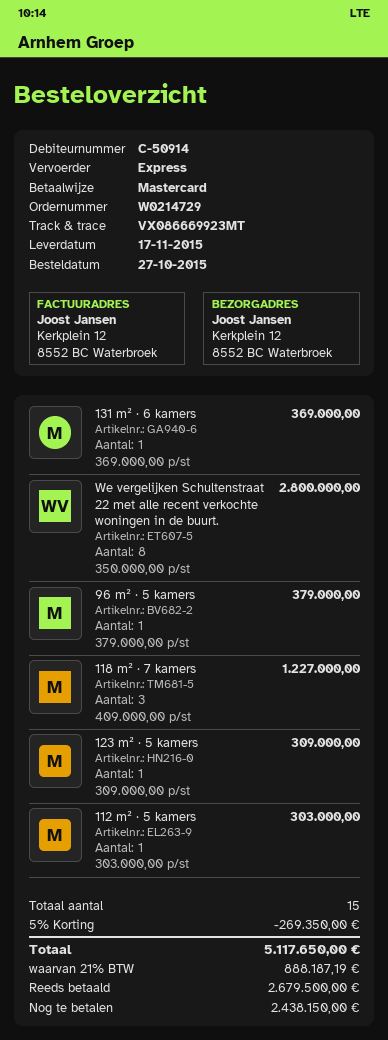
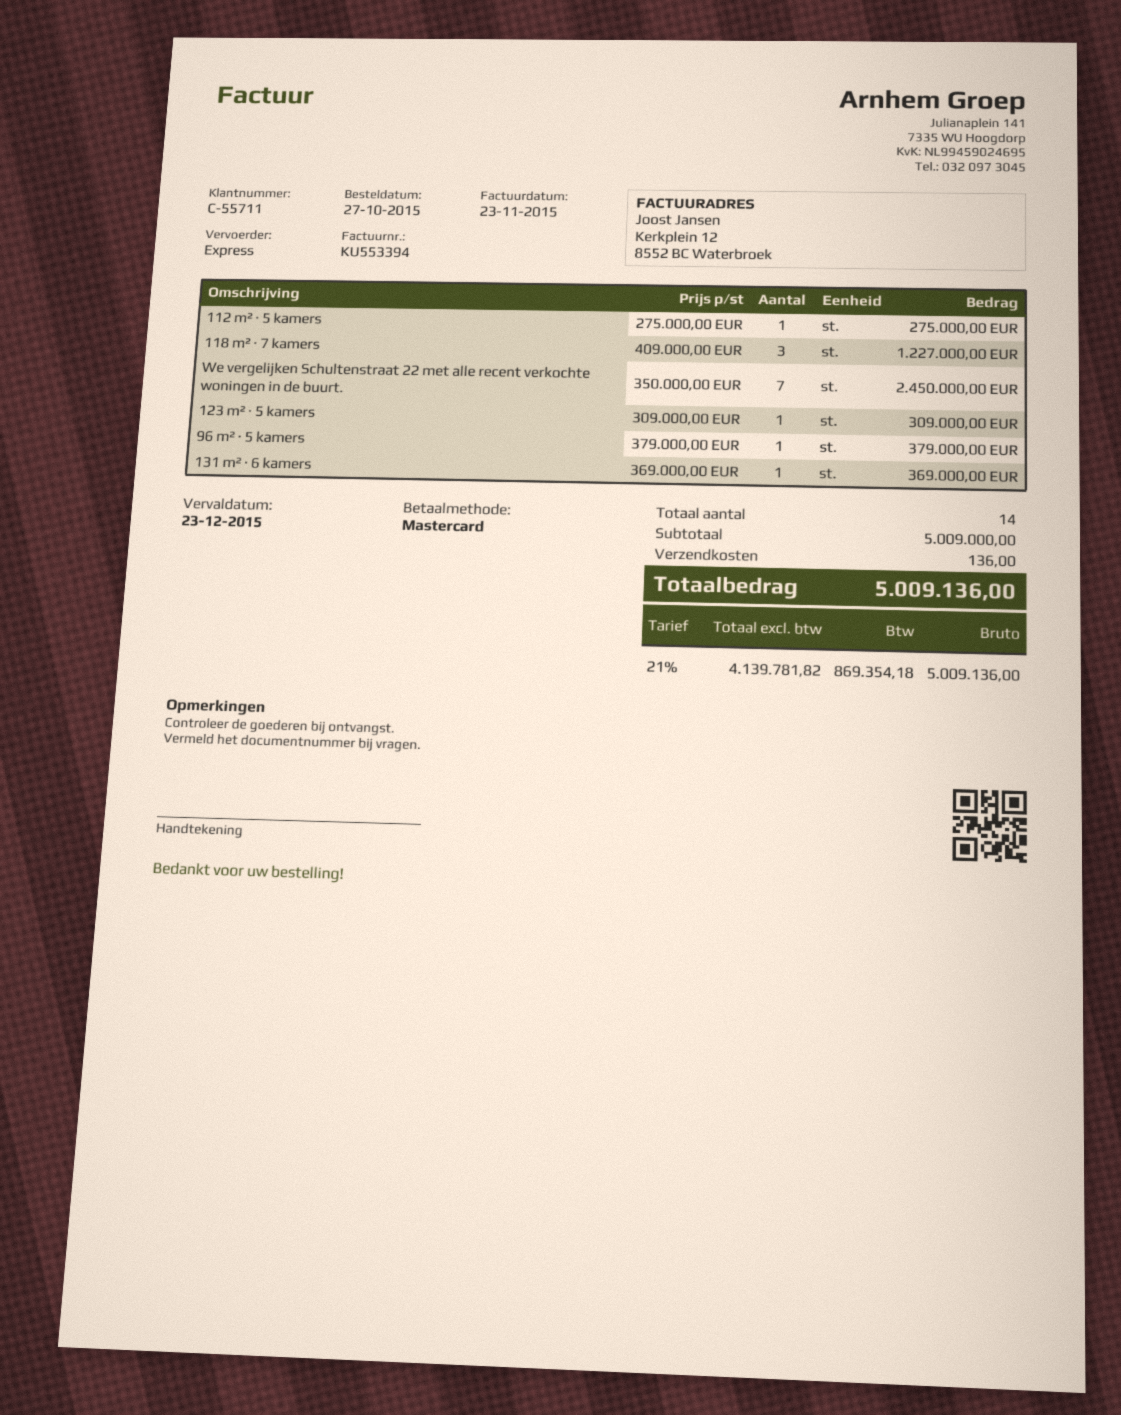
customer number: C-50914 -> C-55711
We vergelijken Schultenstraat 22 met alle recent verkochte woningen in de buurt.: 8 x 350000.00 = 2800000.00 -> 7 x 350000.00 = 2450000.00
112 m² · 5 kamers: 1 x 303000.00 = 303000.00 -> 1 x 275000.00 = 275000.00
total quantity: 15 -> 14
discount: 5% = 269350.00 -> none
shipping: none -> 136.00
tax: 21% = 888187.19 -> 21% = 869354.18
total: 5117650.00 -> 5009136.00

